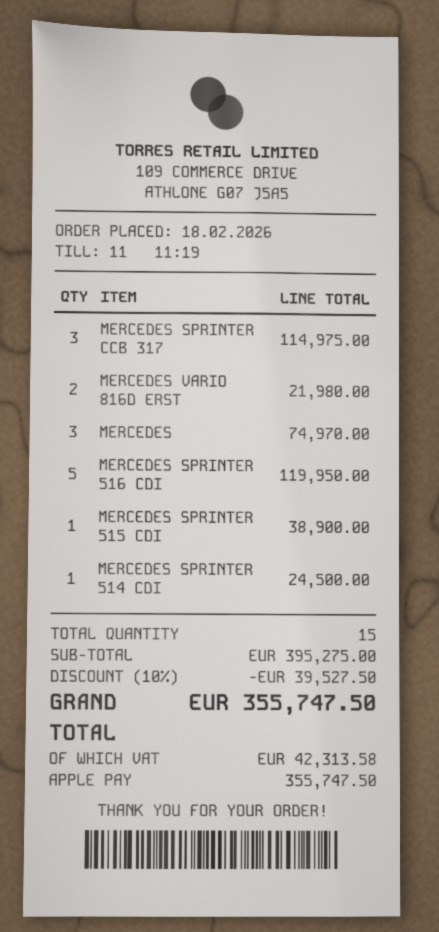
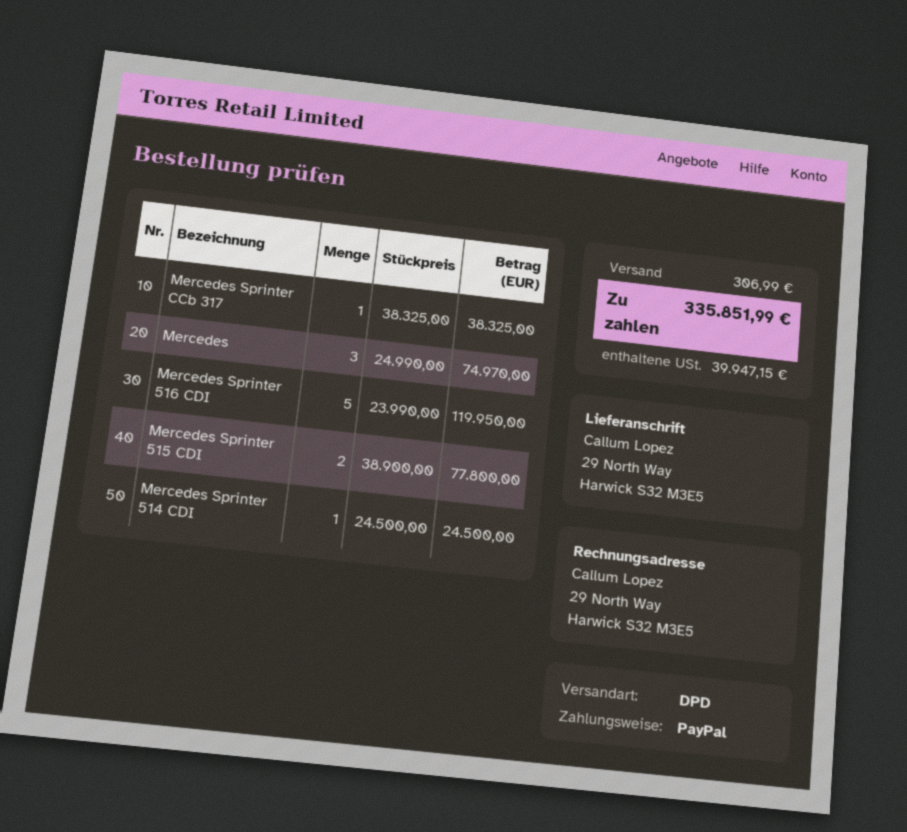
payment method: Apple Pay -> PayPal
MERCEDES SPRINTER CCB 317: 3 for 114975.00 -> 1 for 38325.00
MERCEDES VARIO 816D ERST: 2 for 21980.00 -> none
MERCEDES SPRINTER 515 CDI: 1 for 38900.00 -> 2 for 77800.00
discount: 10% = 39527.50 -> none
shipping: none -> 306.99
tax: 42313.58 -> 39947.15
total: 355747.50 -> 335851.99

